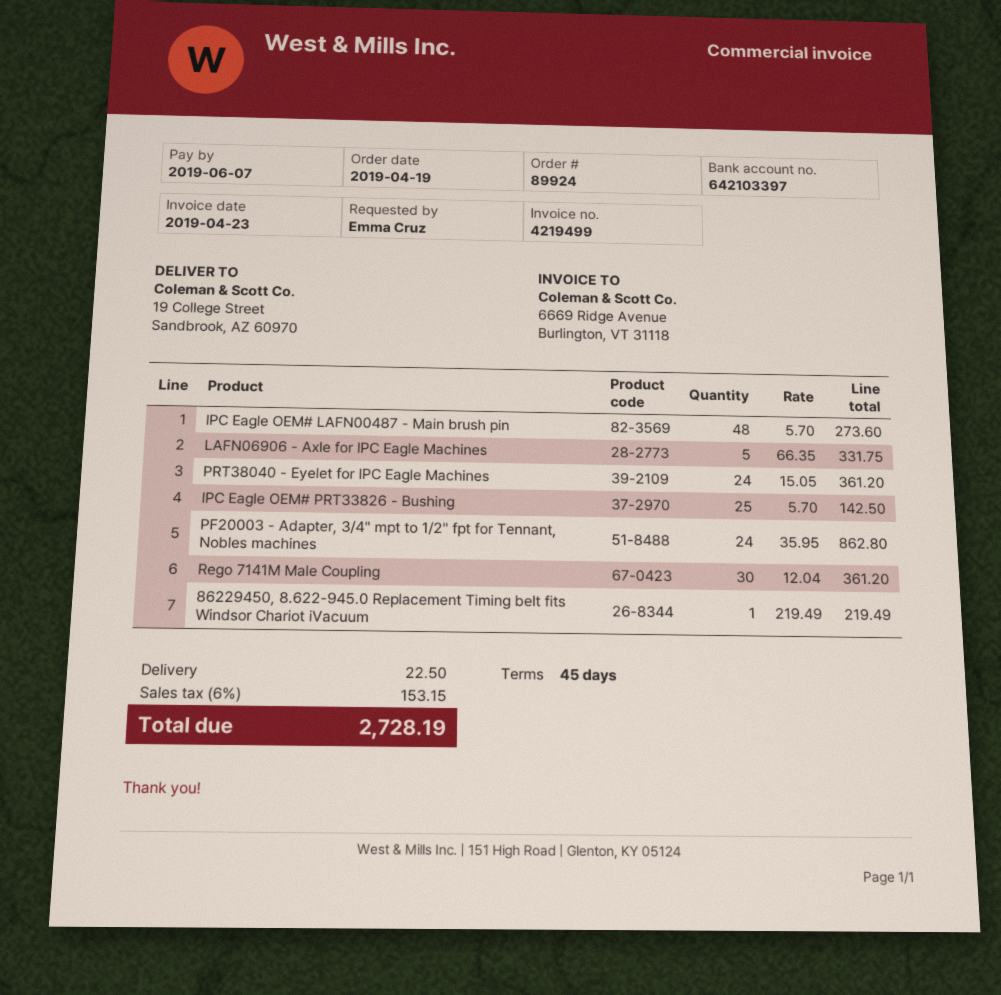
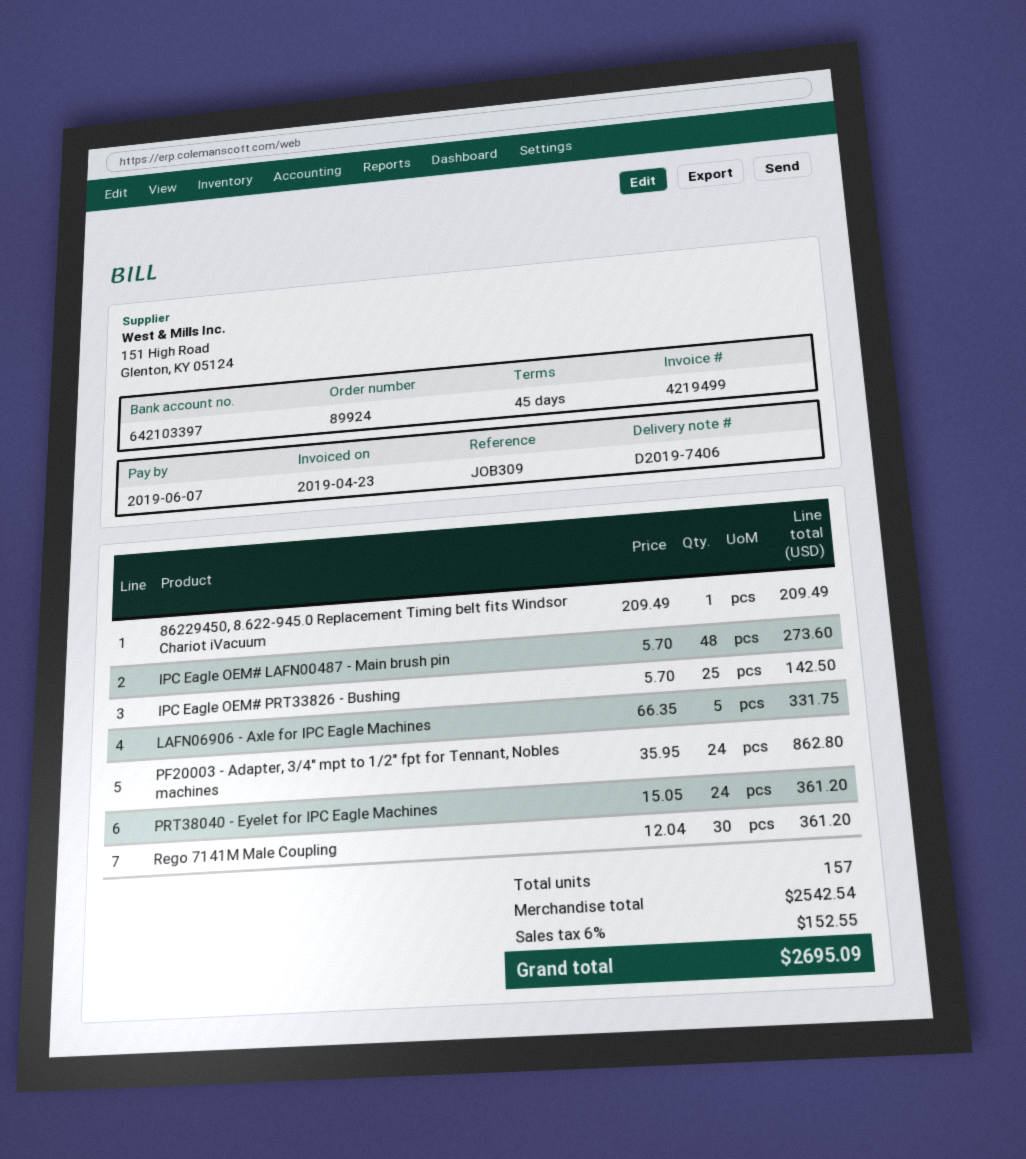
86229450, 8.622-945.0 Replacement Timing belt fits Windsor Chariot iVacuum: 1 x 219.49 = 219.49 -> 1 x 209.49 = 209.49
shipping: 22.50 -> none
tax: 6% = 153.15 -> 6% = 152.55
total: 2728.19 -> 2695.09

